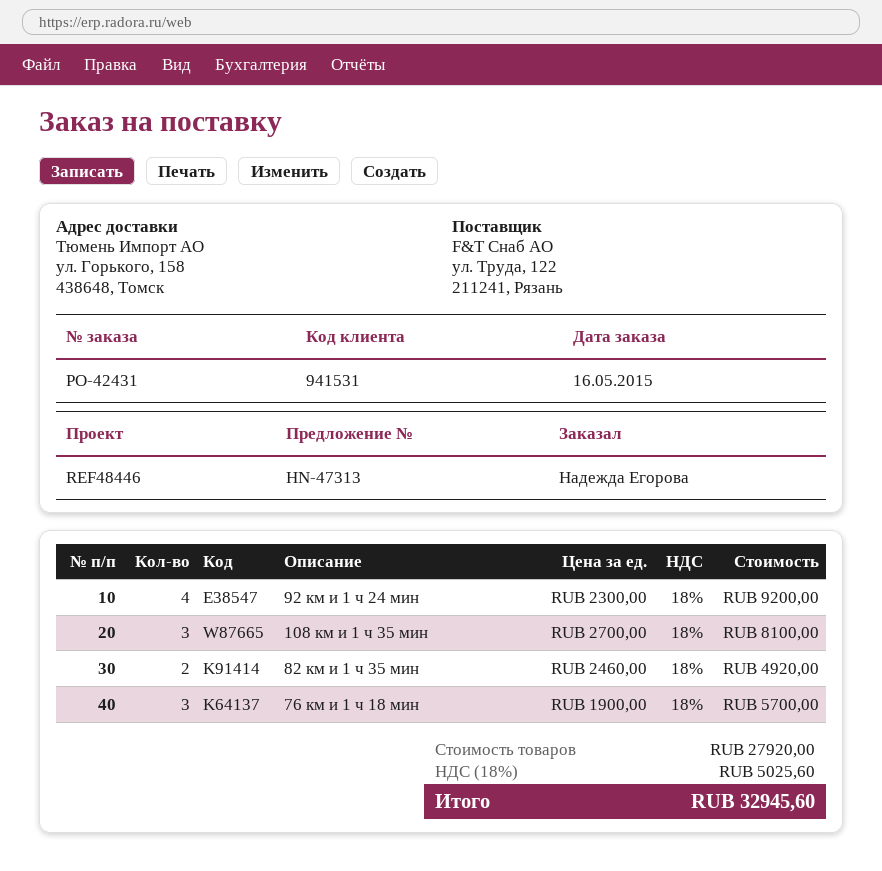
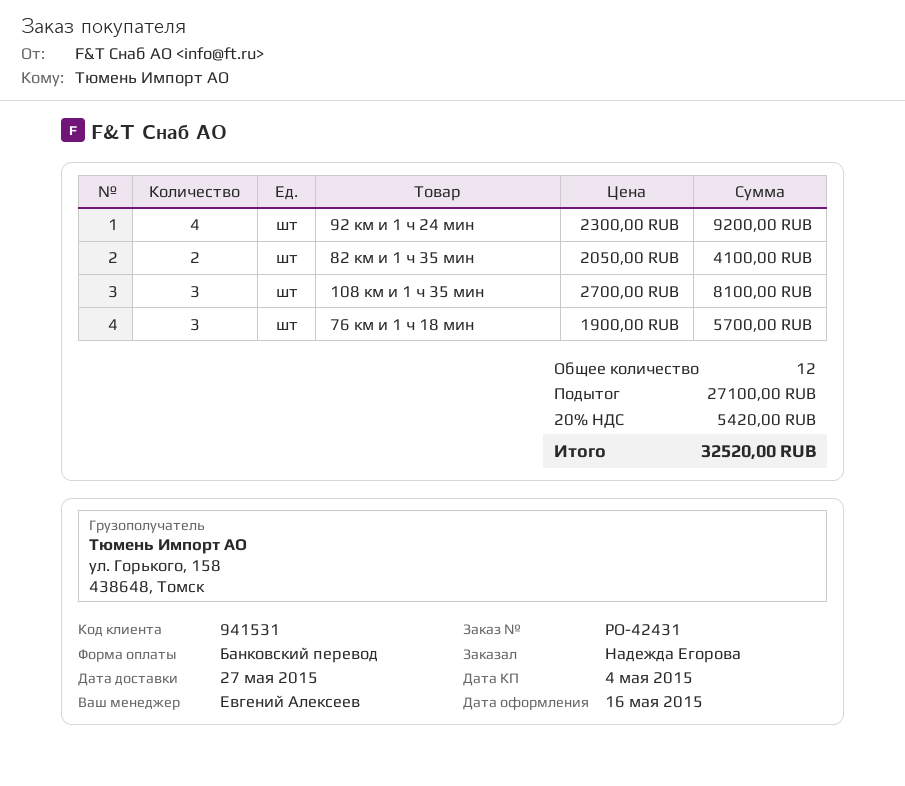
82 км и 1 ч 35 мин: 2 x 2460.00 = 4920.00 -> 2 x 2050.00 = 4100.00
subtotal: 27920.00 -> 27100.00
tax: 18% = 5025.60 -> 20% = 5420.00
total: 32945.60 -> 32520.00

